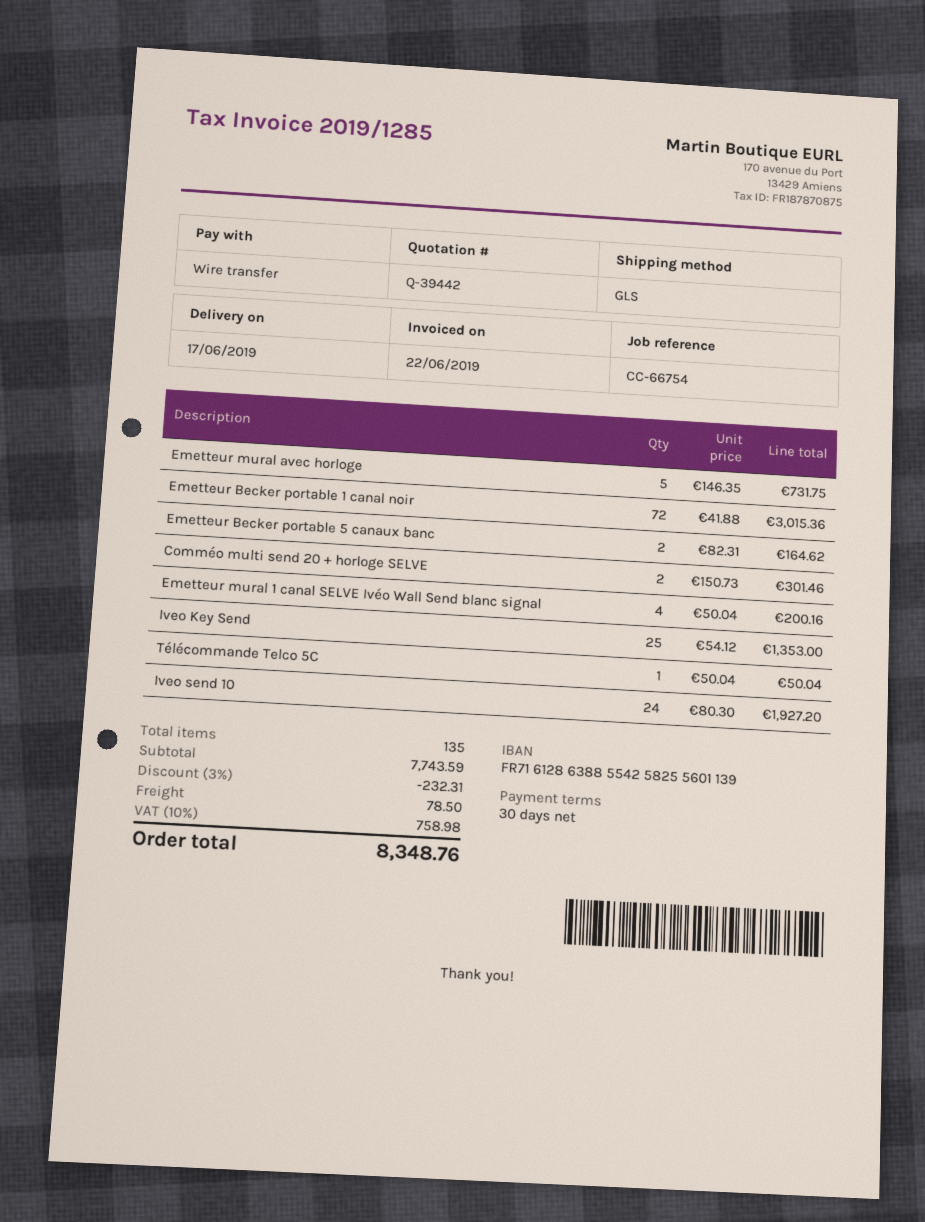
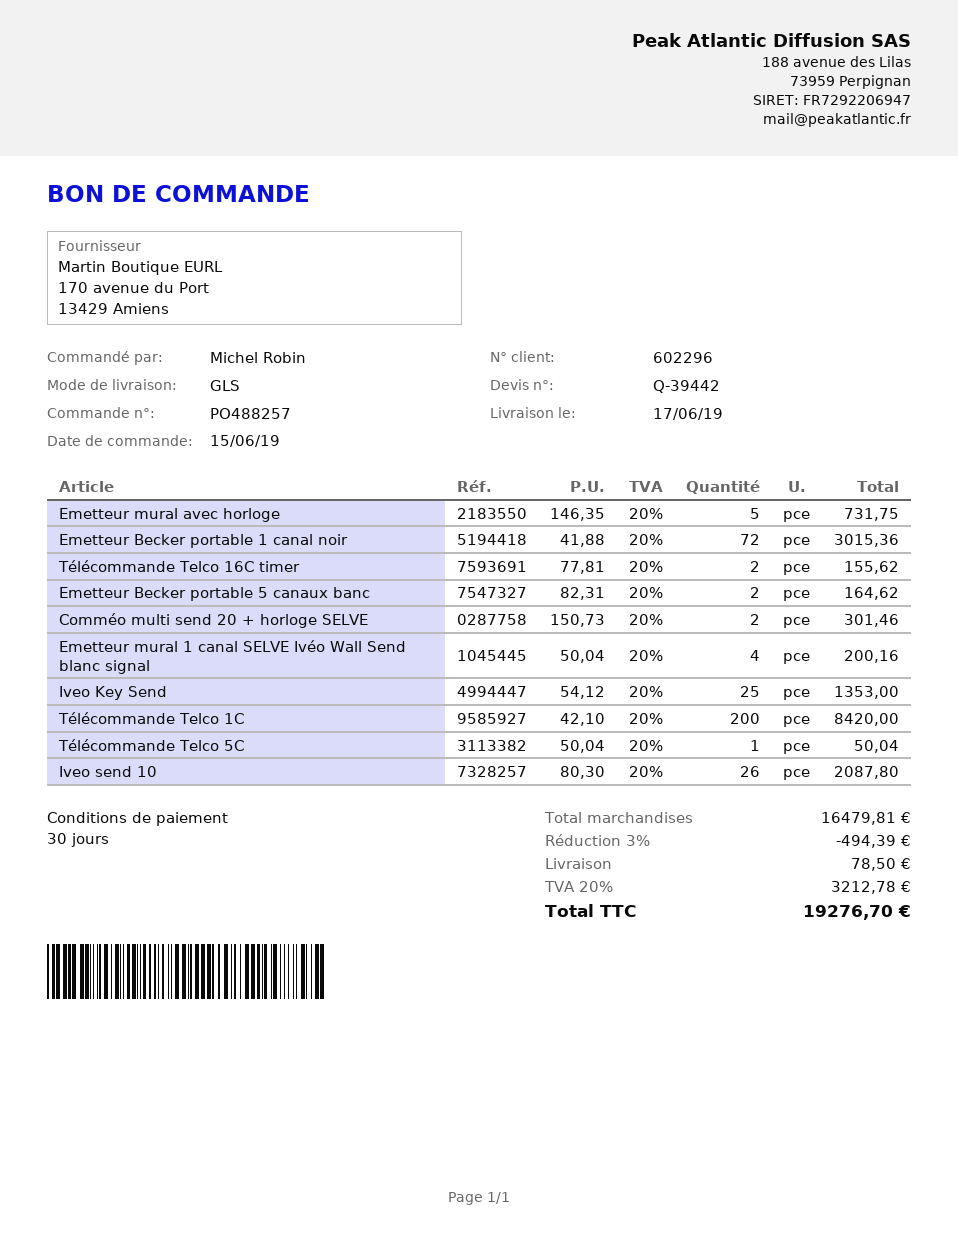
Iveo send 10: 24 x 80.30 = 1927.20 -> 26 x 80.30 = 2087.80
Télécommande Telco 16C timer: none -> 2 x 77.81 = 155.62
Télécommande Telco 1C: none -> 200 x 42.10 = 8420.00
subtotal: 7743.59 -> 16479.81
discount: 3% = 232.31 -> 3% = 494.39
tax: 10% = 758.98 -> 20% = 3212.78
total: 8348.76 -> 19276.70

